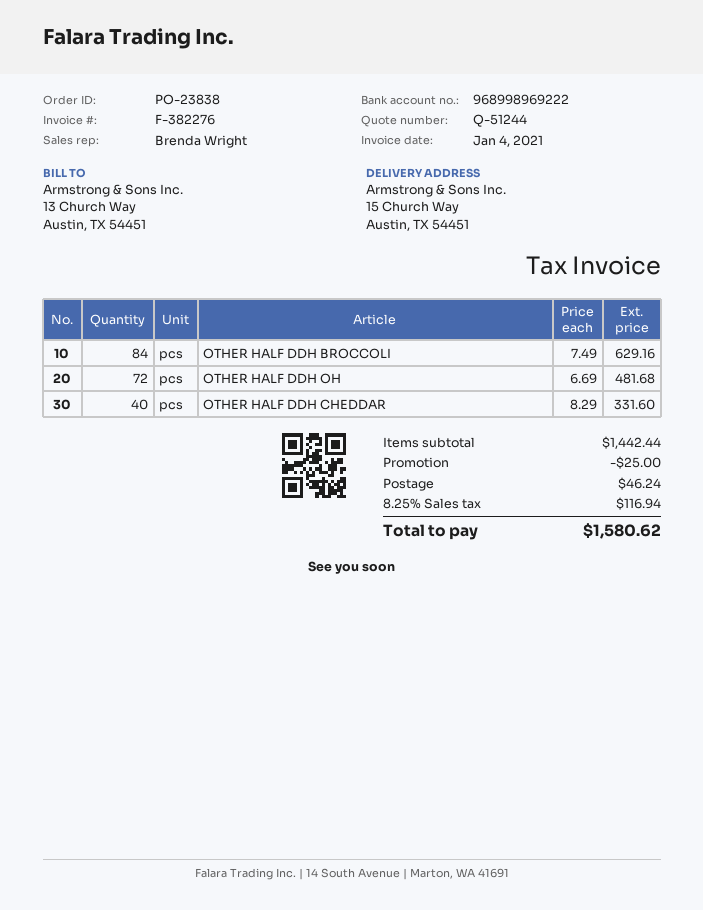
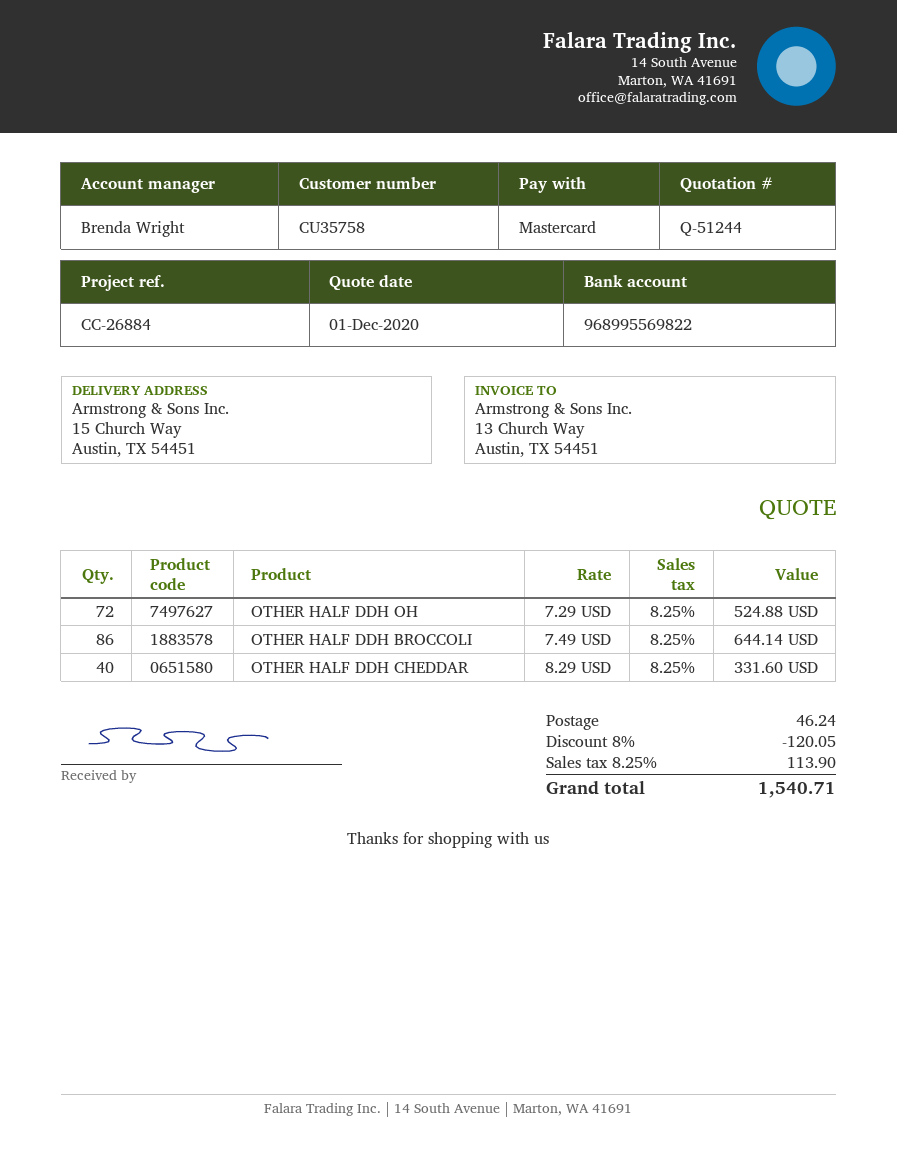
bank account: 968998969222 -> 968995569822
OTHER HALF DDH BROCCOLI: 84 x 7.49 = 629.16 -> 86 x 7.49 = 644.14
OTHER HALF DDH OH: 72 x 6.69 = 481.68 -> 72 x 7.29 = 524.88
discount: 25.00 -> 120.05
tax: 8.25% = 116.94 -> 8.25% = 113.90
total: 1580.62 -> 1540.71

